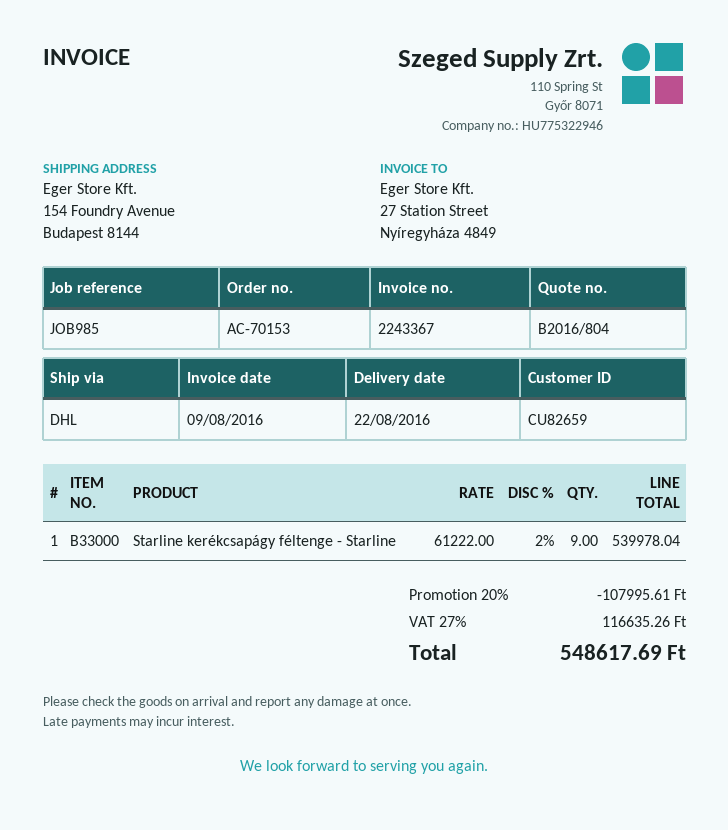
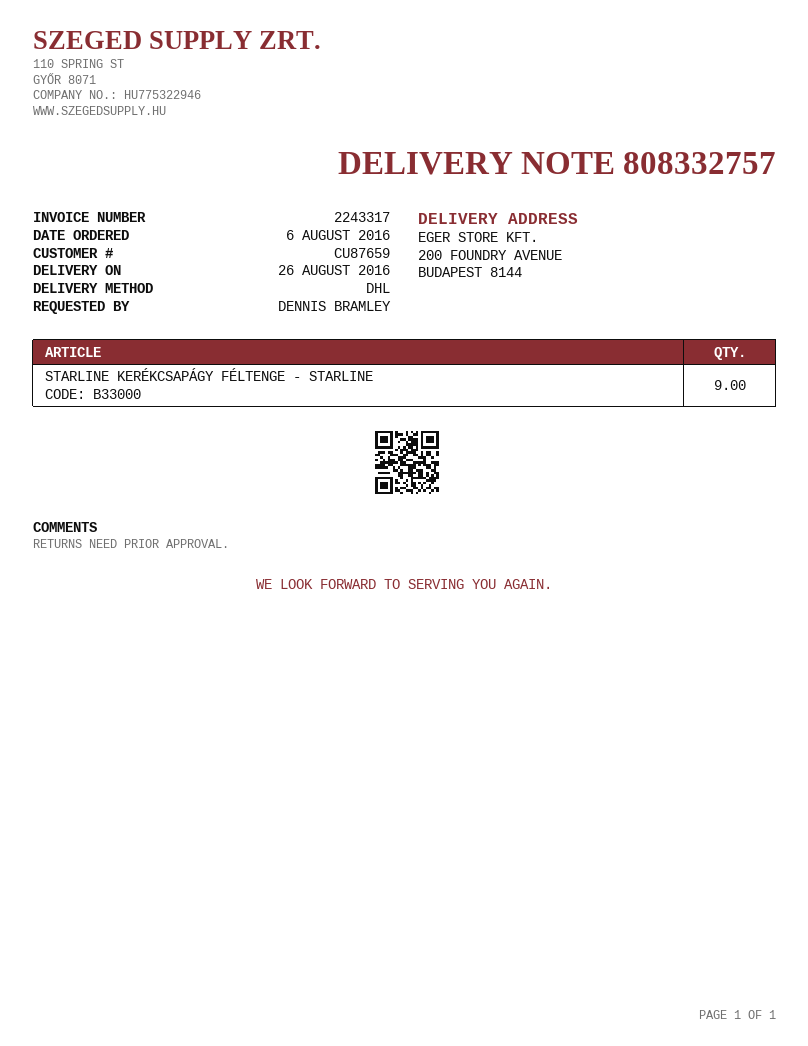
delivery date: 2016-08-22 -> 2016-08-26
invoice number: 2243367 -> 2243317
customer number: CU82659 -> CU87659
ship to: 154 Foundry Avenue, Budapest 8144 -> 200 FOUNDRY AVENUE, BUDAPEST 8144

